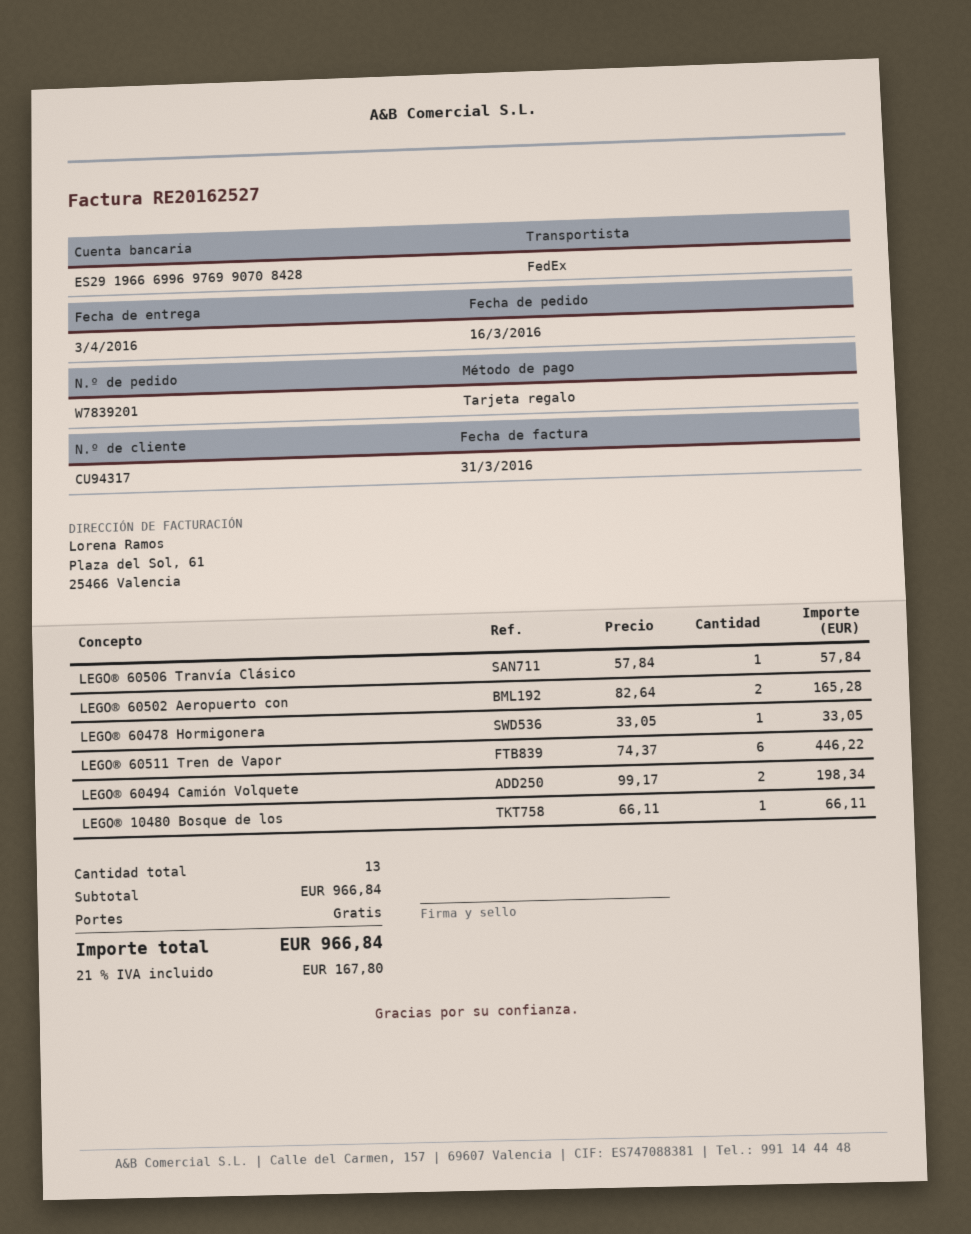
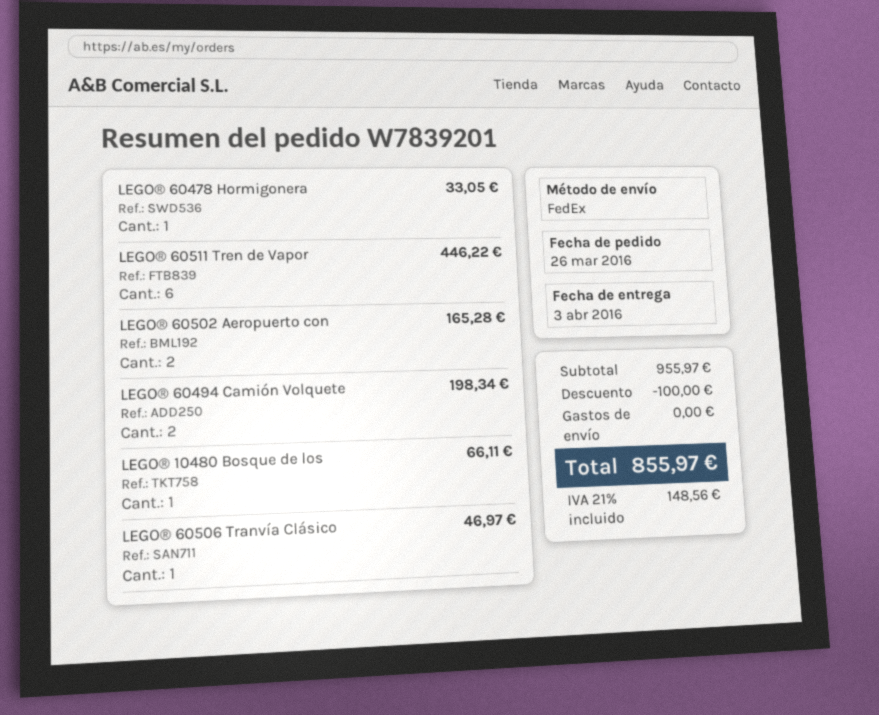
order date: 2016-03-16 -> 2016-03-26
LEGO® 60506 Tranvía Clásico: 1 for 57.84 -> 1 for 46.97
subtotal: 966.84 -> 955.97
discount: none -> 100.00
tax: 21% = 167.80 -> 21% = 148.56
total: 966.84 -> 855.97

